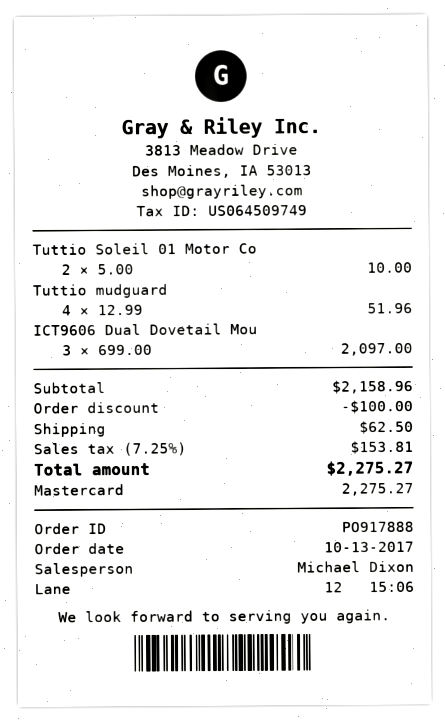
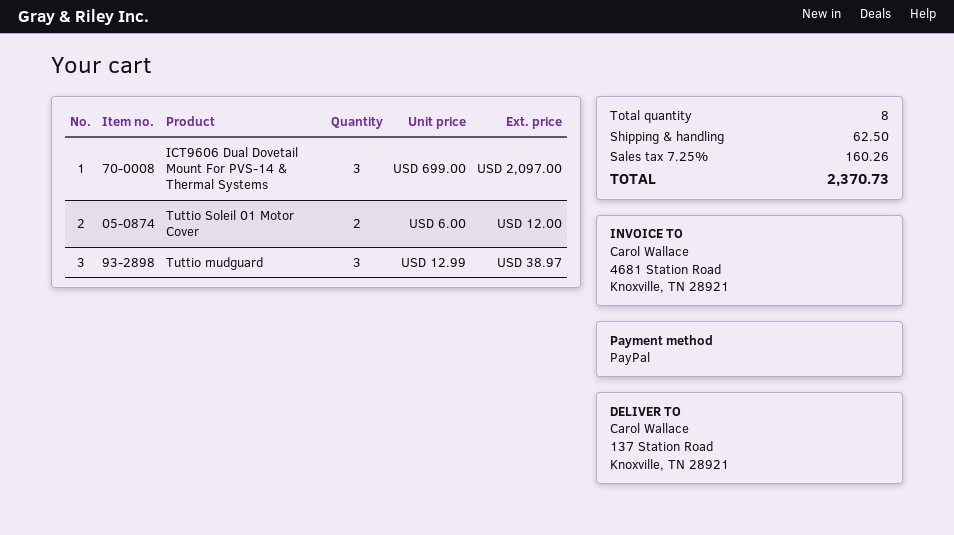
payment method: Mastercard -> PayPal
Tuttio Soleil 01 Motor Co: 2 x 5.00 = 10.00 -> 2 x 6.00 = 12.00
Tuttio mudguard: 4 x 12.99 = 51.96 -> 3 x 12.99 = 38.97
discount: 100.00 -> none
tax: 7.25% = 153.81 -> 7.25% = 160.26
total: 2275.27 -> 2370.73

